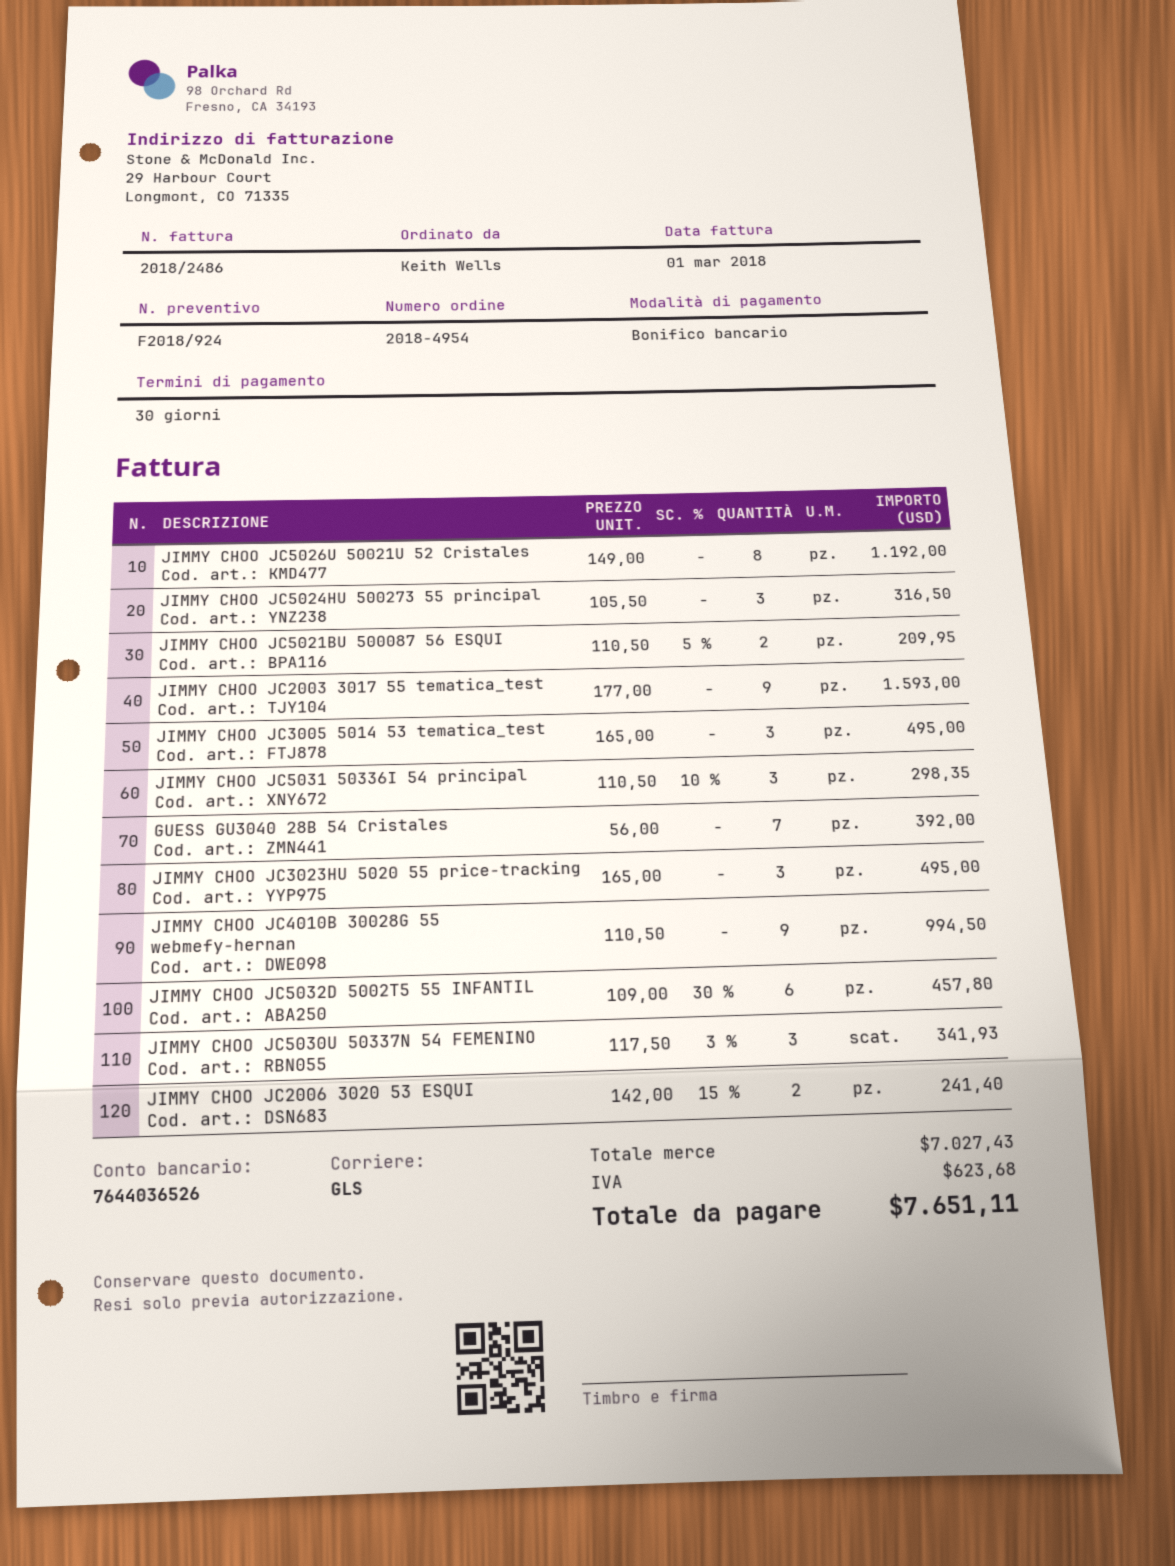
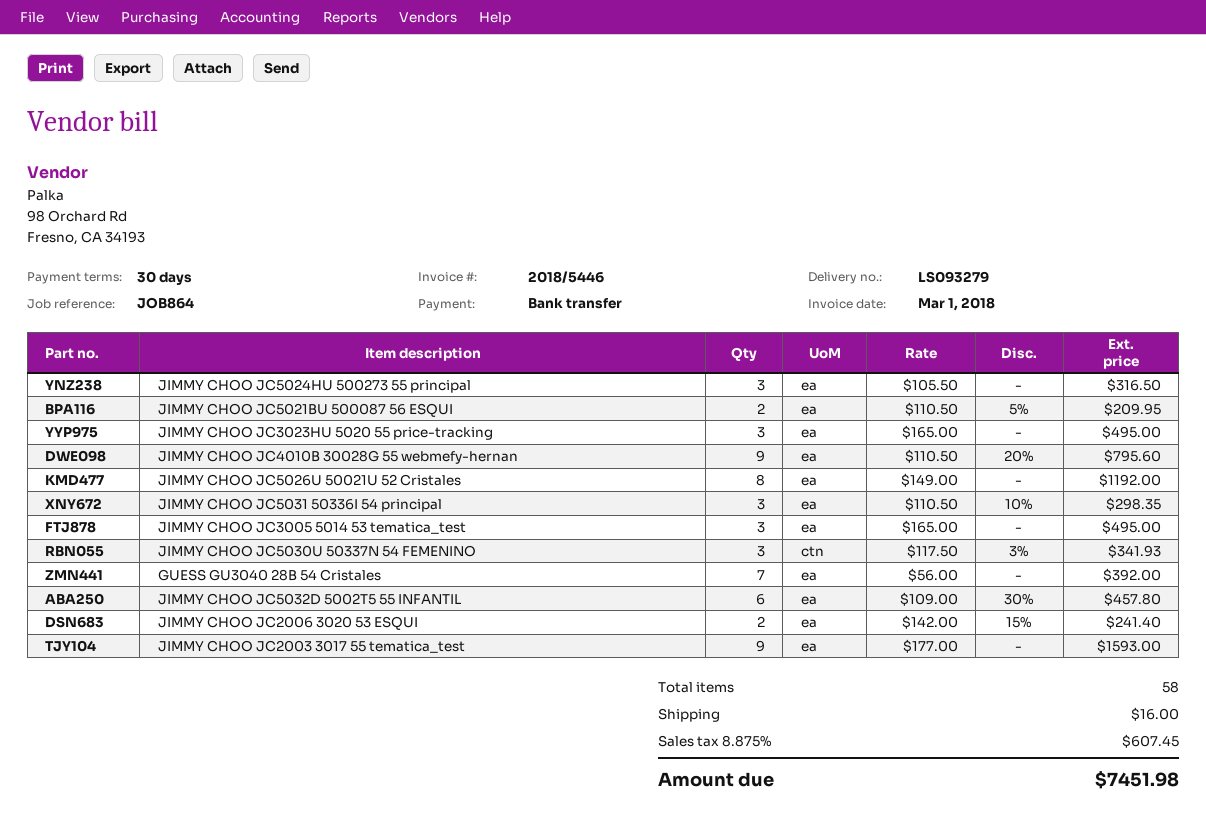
invoice number: 2018/2486 -> 2018/5446
JIMMY CHOO JC4010B 30028G 55 webmefy-hernan: 9 x 110.50 = 994.50 -> 9 x 110.50 - 20% = 795.60
shipping: none -> 16.00
tax: 623.68 -> 607.45
total: 7651.11 -> 7451.98

